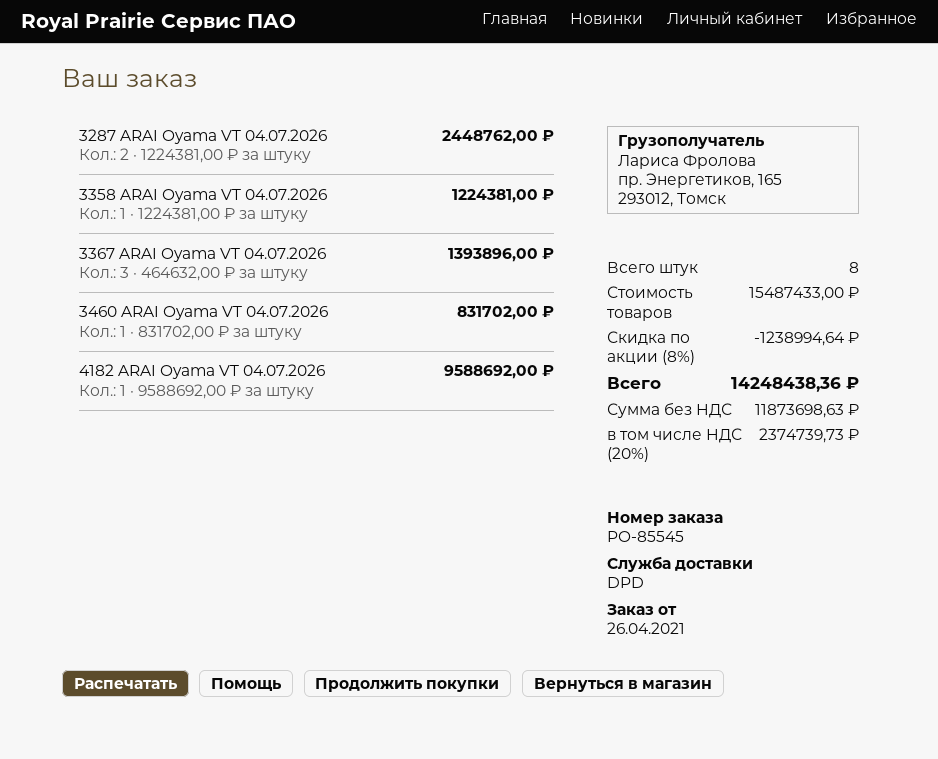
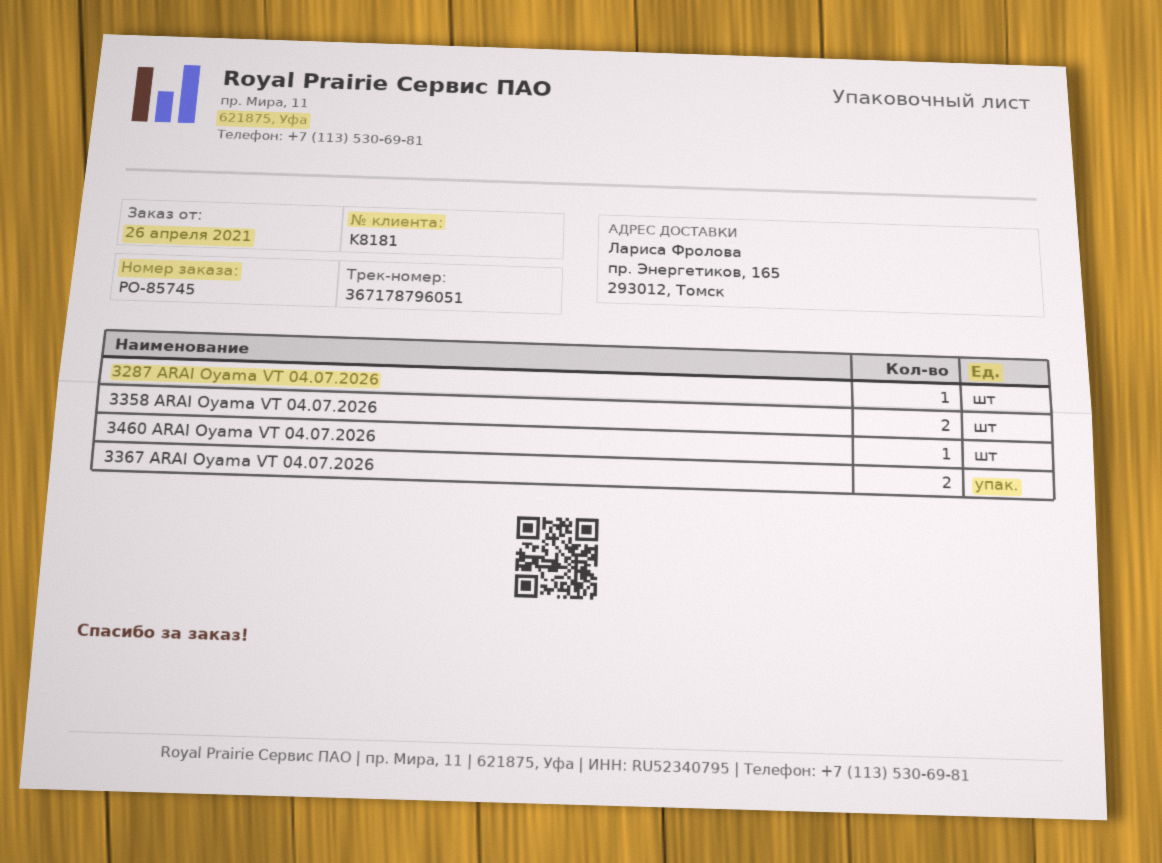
order number: PO-85545 -> PO-85745
3287 ARAI Oyama VT 04.07.2026: 2 -> 1
3358 ARAI Oyama VT 04.07.2026: 1 -> 2
3367 ARAI Oyama VT 04.07.2026: 3 -> 2
4182 ARAI Oyama VT 04.07.2026: 1 -> none

